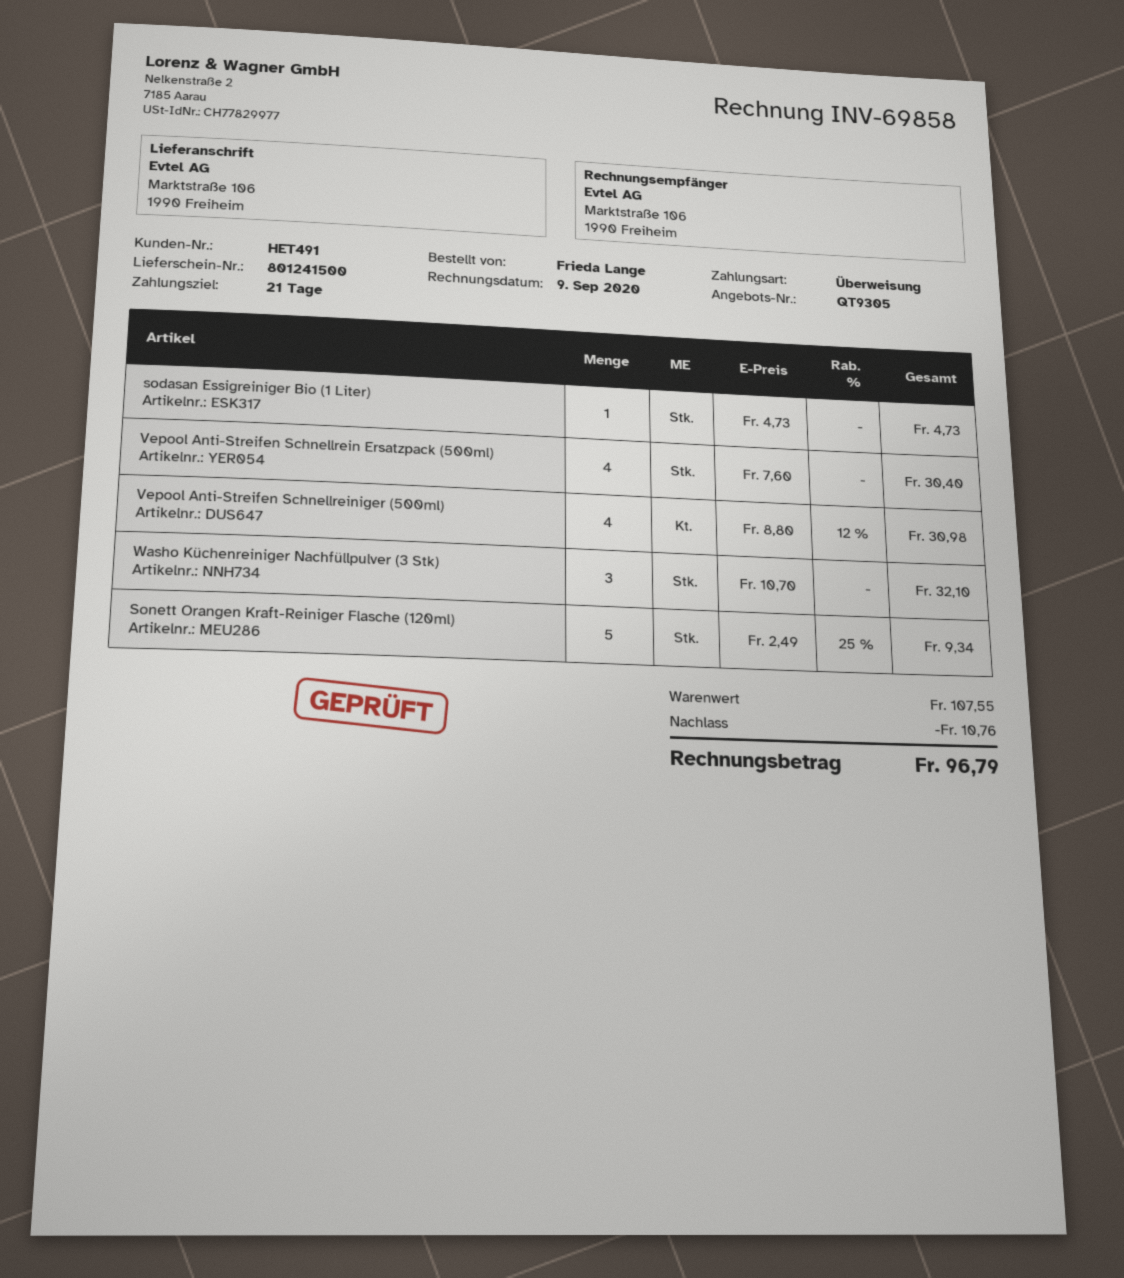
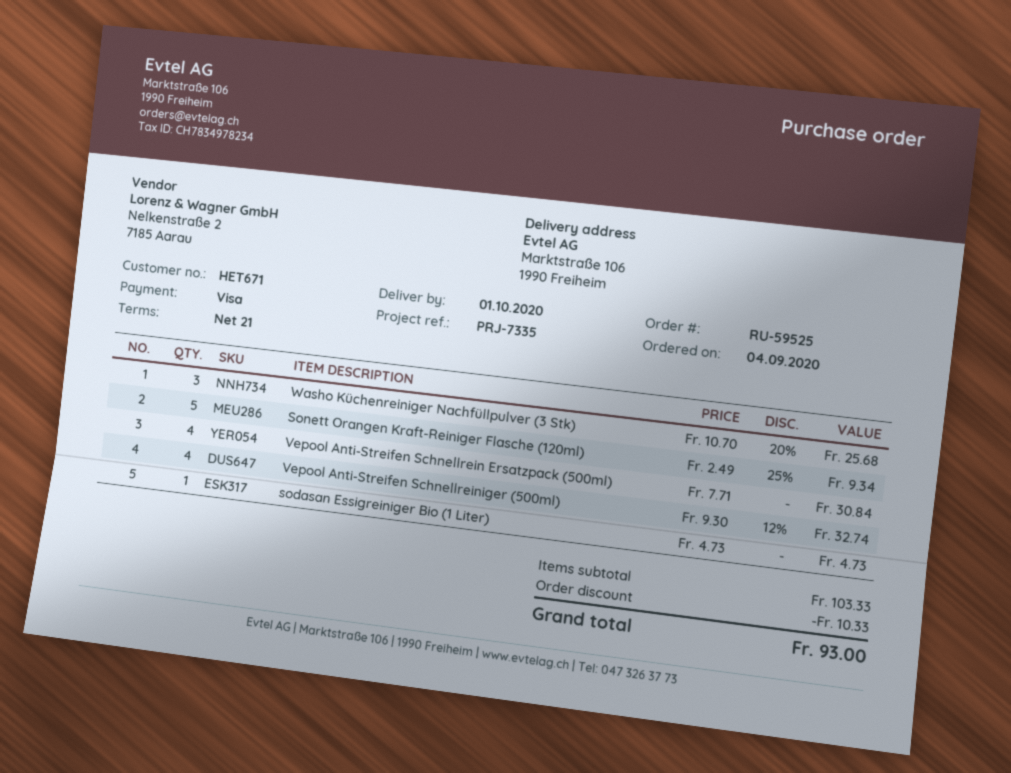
customer number: HET491 -> HET671
payment method: bank transfer -> Visa
Vepool Anti-Streifen Schnellrein Ersatzpack (500ml): 4 x 7.60 = 30.40 -> 4 x 7.71 = 30.84
Vepool Anti-Streifen Schnellreiniger (500ml): 4 x 8.80 - 12% = 30.98 -> 4 x 9.30 - 12% = 32.74
Washo Küchenreiniger Nachfüllpulver (3 Stk): 3 x 10.70 = 32.10 -> 3 x 10.70 - 20% = 25.68
subtotal: 107.55 -> 103.33
discount: 10.76 -> 10.33
total: 96.79 -> 93.00

